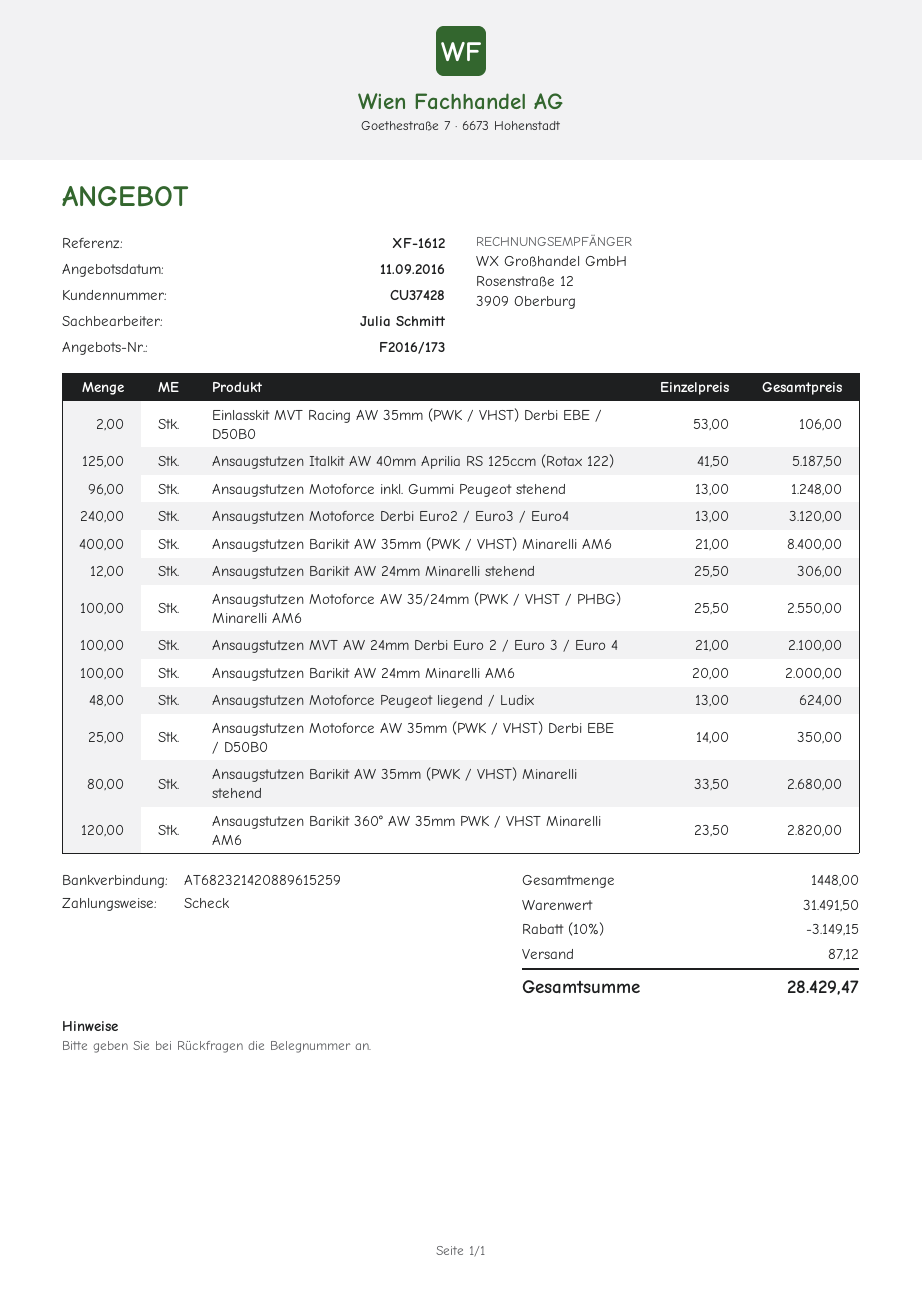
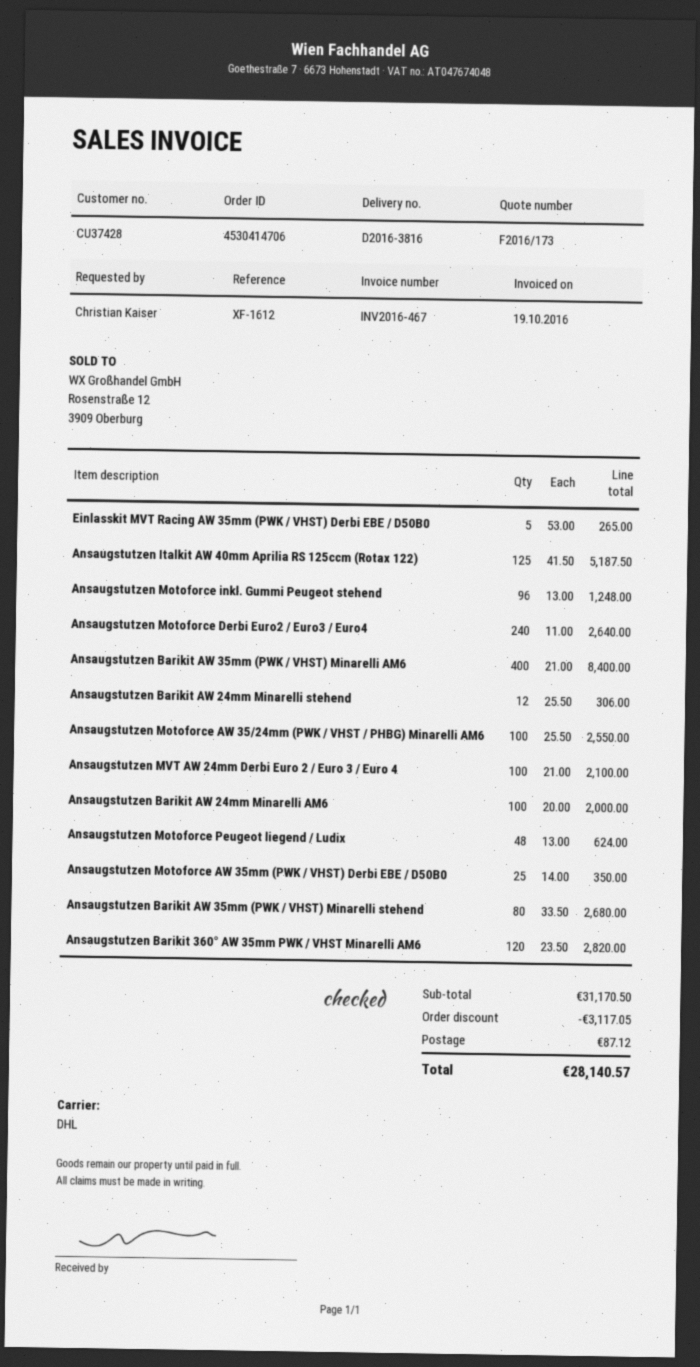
Einlasskit MVT Racing AW 35mm (PWK / VHST) Derbi EBE / D50B0: 2 x 53.00 = 106.00 -> 5 x 53.00 = 265.00
Ansaugstutzen Motoforce Derbi Euro2 / Euro3 / Euro4: 240 x 13.00 = 3120.00 -> 240 x 11.00 = 2640.00
subtotal: 31491.50 -> 31170.50
discount: 3149.15 -> 3117.05
total: 28429.47 -> 28140.57

